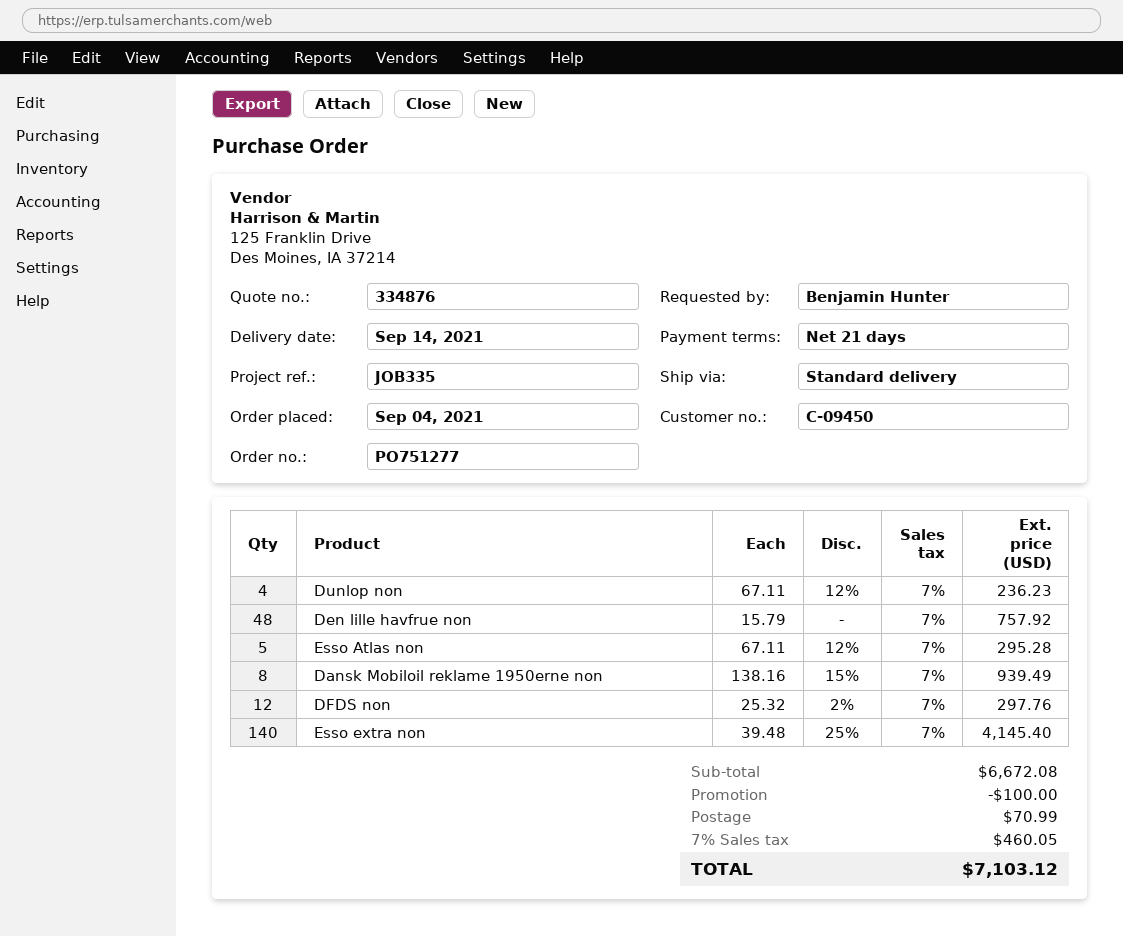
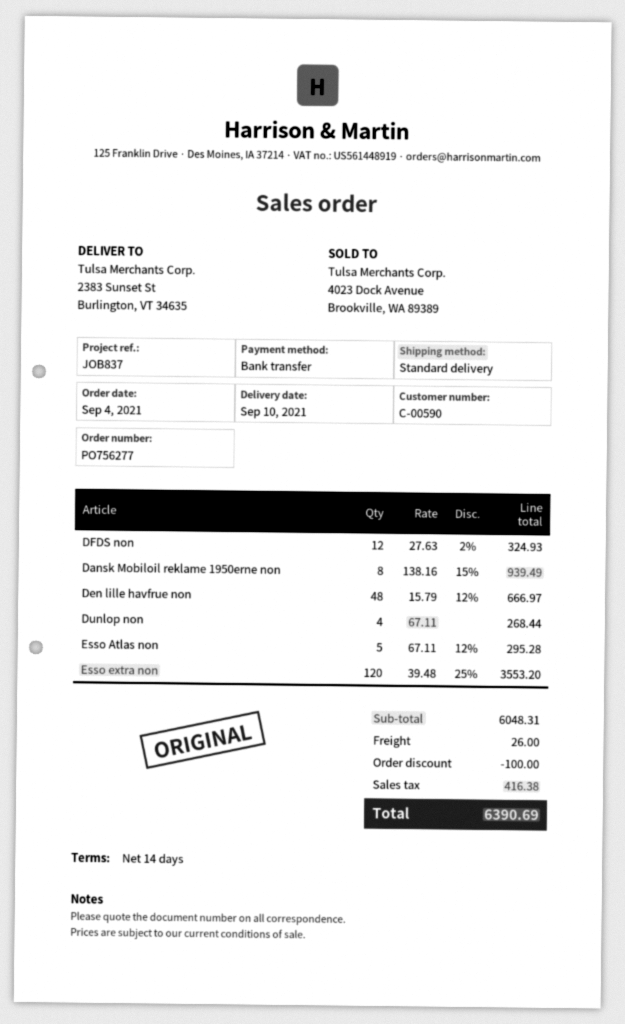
order number: PO751277 -> PO756277
delivery date: 2021-09-14 -> 2021-09-10
payment terms: 21 days -> 14 days
customer number: C-09450 -> C-00590
reference: JOB335 -> JOB837
Dunlop non: 4 x 67.11 - 12% = 236.23 -> 4 x 67.11 = 268.44
Den lille havfrue non: 48 x 15.79 = 757.92 -> 48 x 15.79 - 12% = 666.97
DFDS non: 12 x 25.32 - 2% = 297.76 -> 12 x 27.63 - 2% = 324.93
Esso extra non: 140 x 39.48 - 25% = 4145.40 -> 120 x 39.48 - 25% = 3553.20
subtotal: 6672.08 -> 6048.31
shipping: 70.99 -> 26.00
tax: 460.05 -> 416.38
total: 7103.12 -> 6390.69

